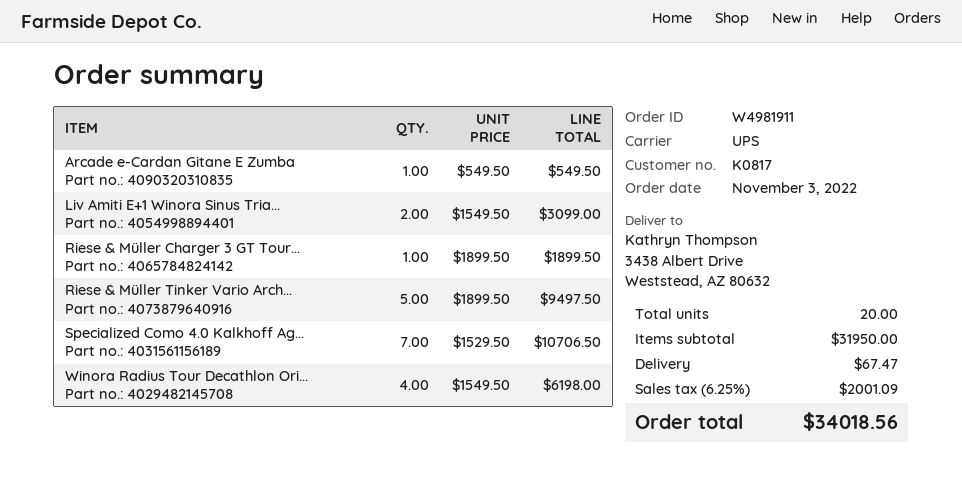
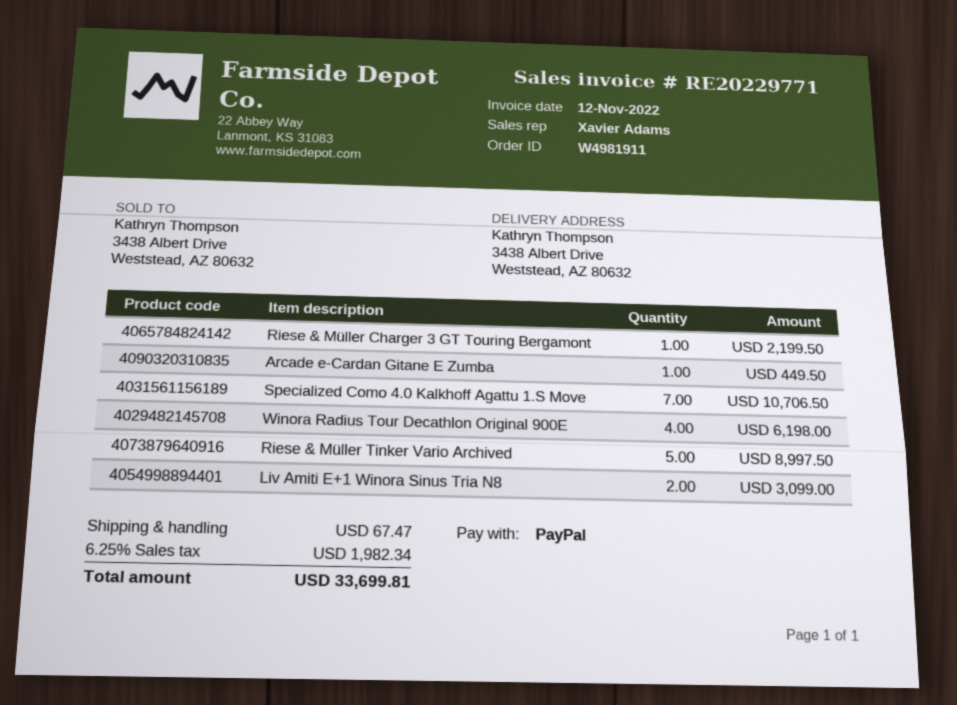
Arcade e-Cardan Gitane E Zumba: 1 for 549.50 -> 1 for 449.50
Riese & Müller Charger 3 GT Tour...: 1 for 1899.50 -> 1 for 2199.50
Riese & Müller Tinker Vario Arch...: 5 for 9497.50 -> 5 for 8997.50
tax: 6.25% = 2001.09 -> 6.25% = 1982.34
total: 34018.56 -> 33699.81

